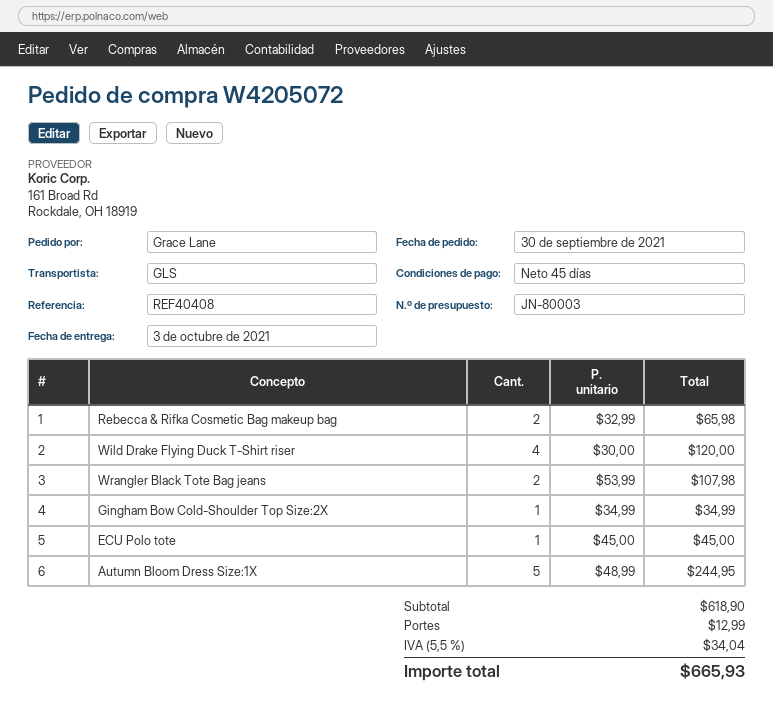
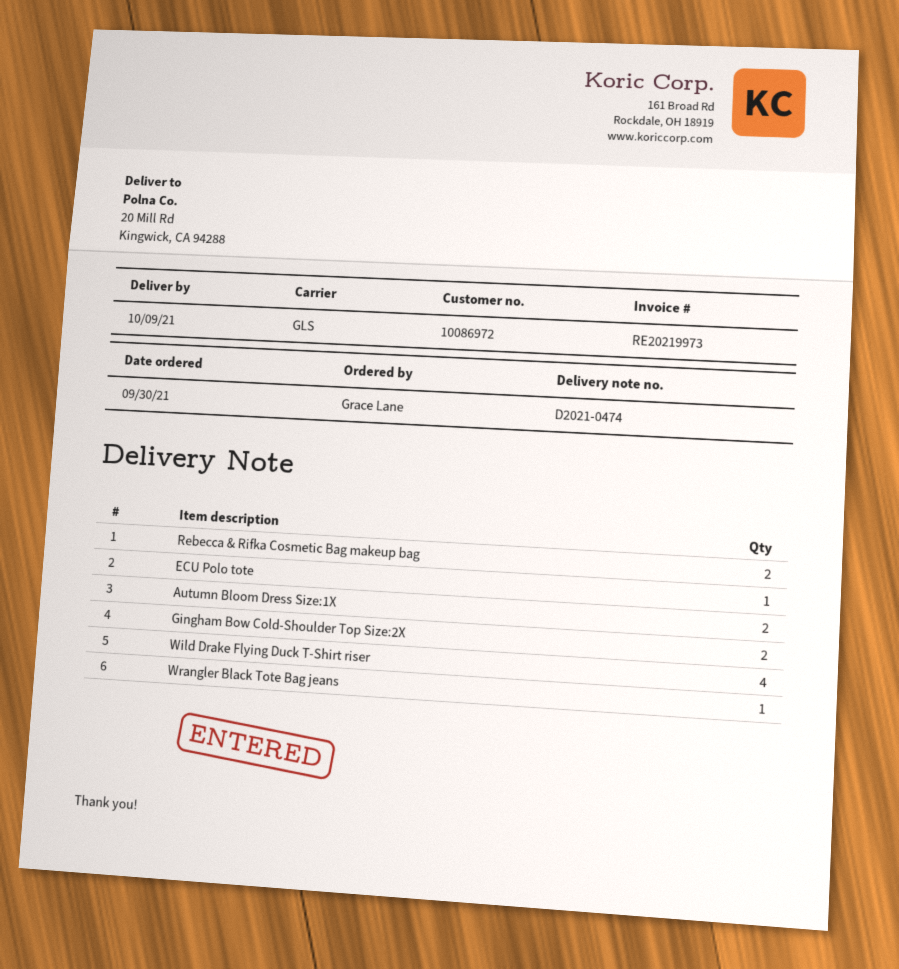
delivery date: 2021-10-03 -> 2021-10-09
Wrangler Black Tote Bag jeans: 2 -> 1
Gingham Bow Cold-Shoulder Top Size:2X: 1 -> 2
Autumn Bloom Dress Size:1X: 5 -> 2

